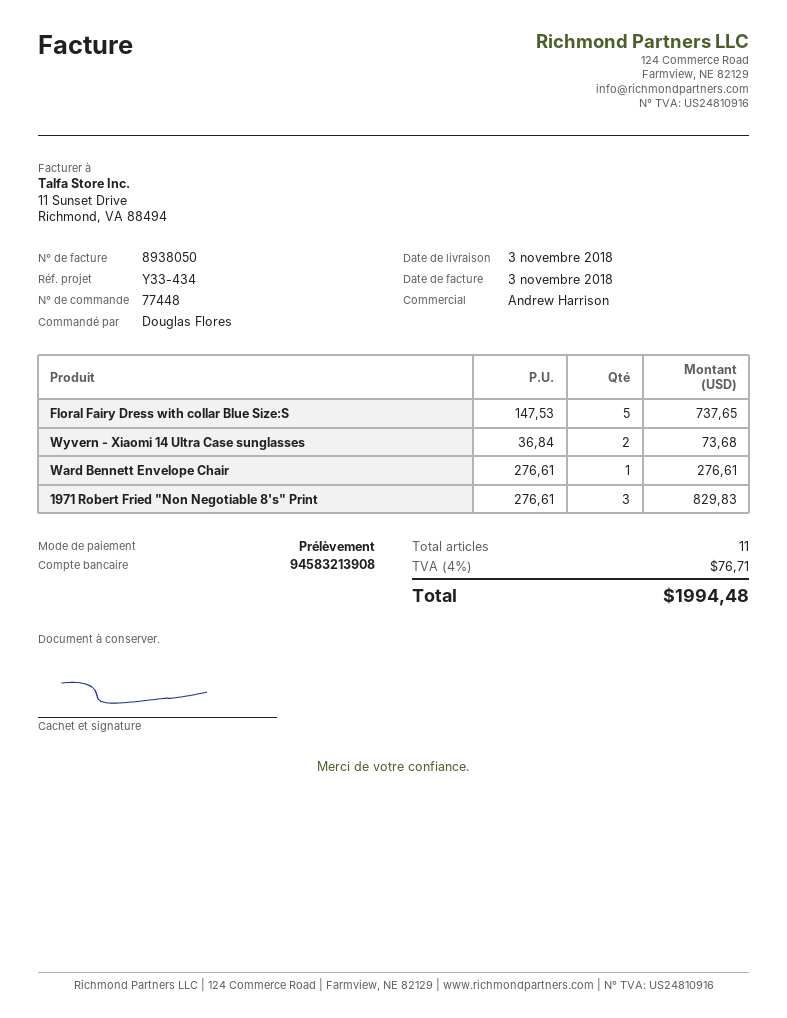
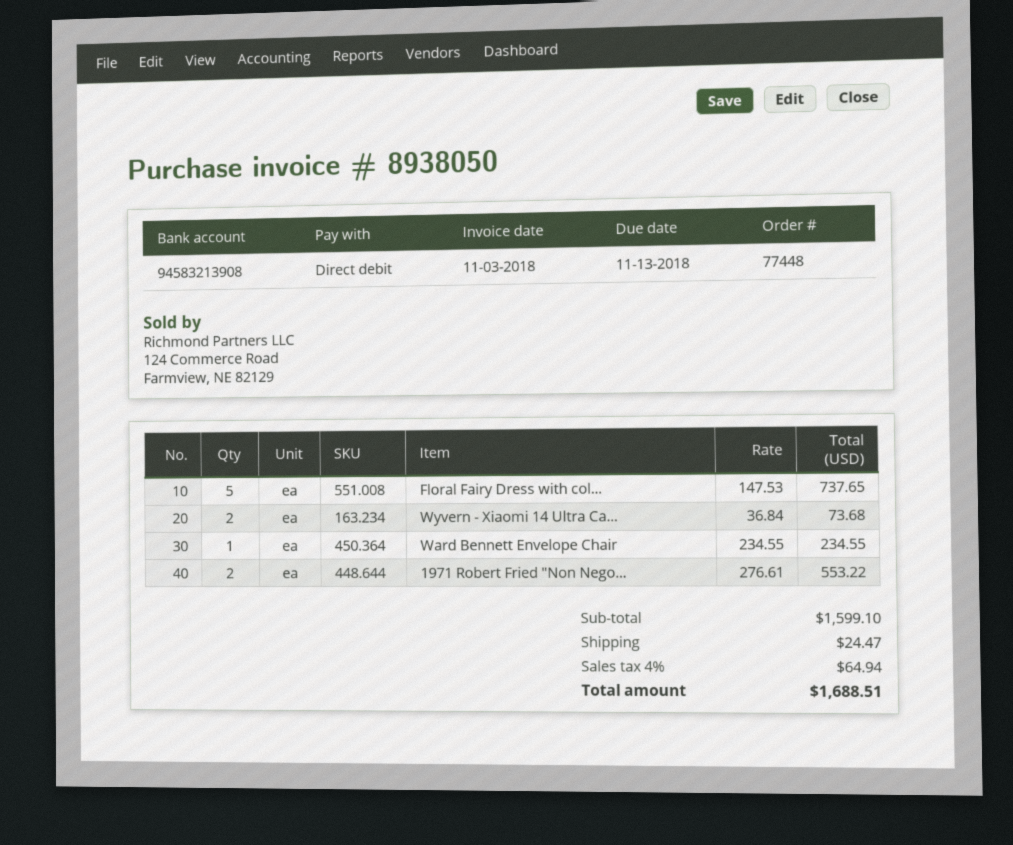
Ward Bennett Envelope Chair: 1 x 276.61 = 276.61 -> 1 x 234.55 = 234.55
1971 Robert Fried "Non Negotiable 8's" Print: 3 x 276.61 = 829.83 -> 2 x 276.61 = 553.22
shipping: none -> 24.47
tax: 4% = 76.71 -> 4% = 64.94
total: 1994.48 -> 1688.51

